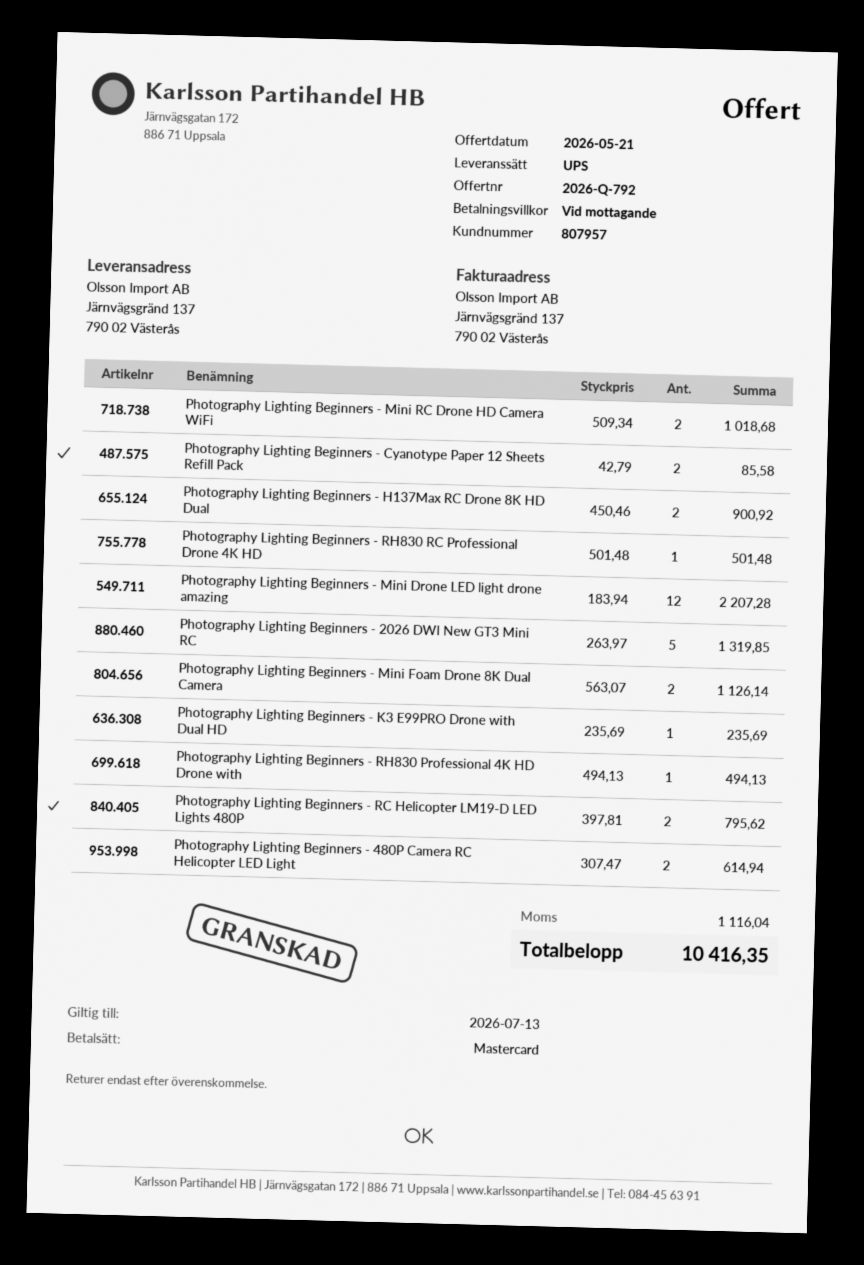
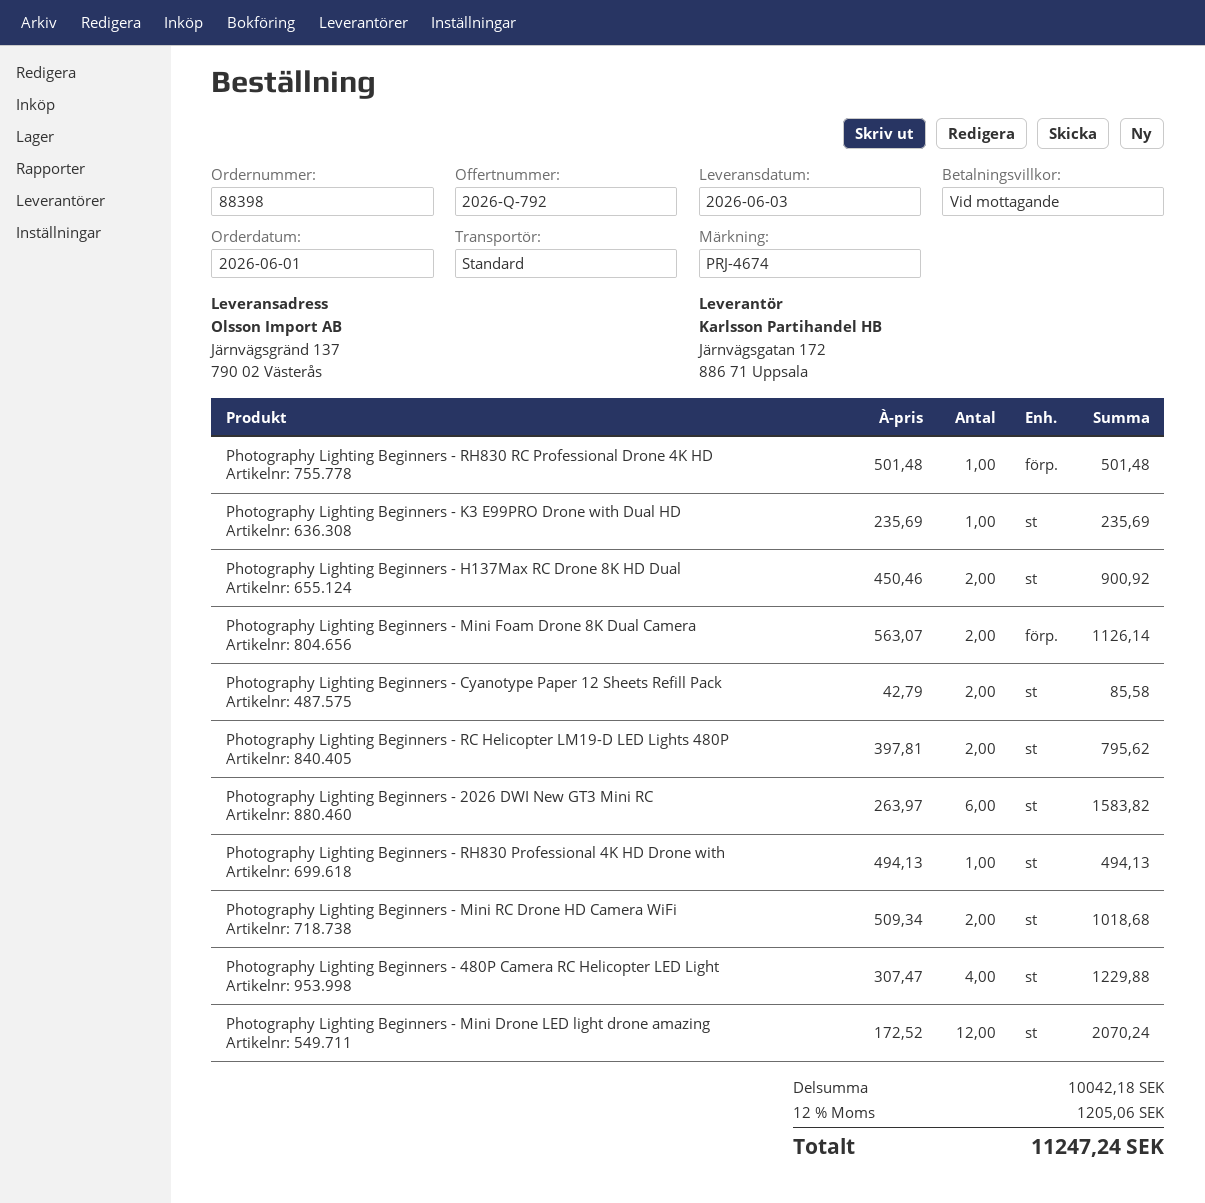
shipping method: UPS -> standard
Photography Lighting Beginners - Mini Drone LED light drone amazing: 12 x 183.94 = 2207.28 -> 12 x 172.52 = 2070.24
Photography Lighting Beginners - 2026 DWI New GT3 Mini RC: 5 x 263.97 = 1319.85 -> 6 x 263.97 = 1583.82
Photography Lighting Beginners - 480P Camera RC Helicopter LED Light: 2 x 307.47 = 614.94 -> 4 x 307.47 = 1229.88
tax: 1116.04 -> 1205.06
total: 10416.35 -> 11247.24

